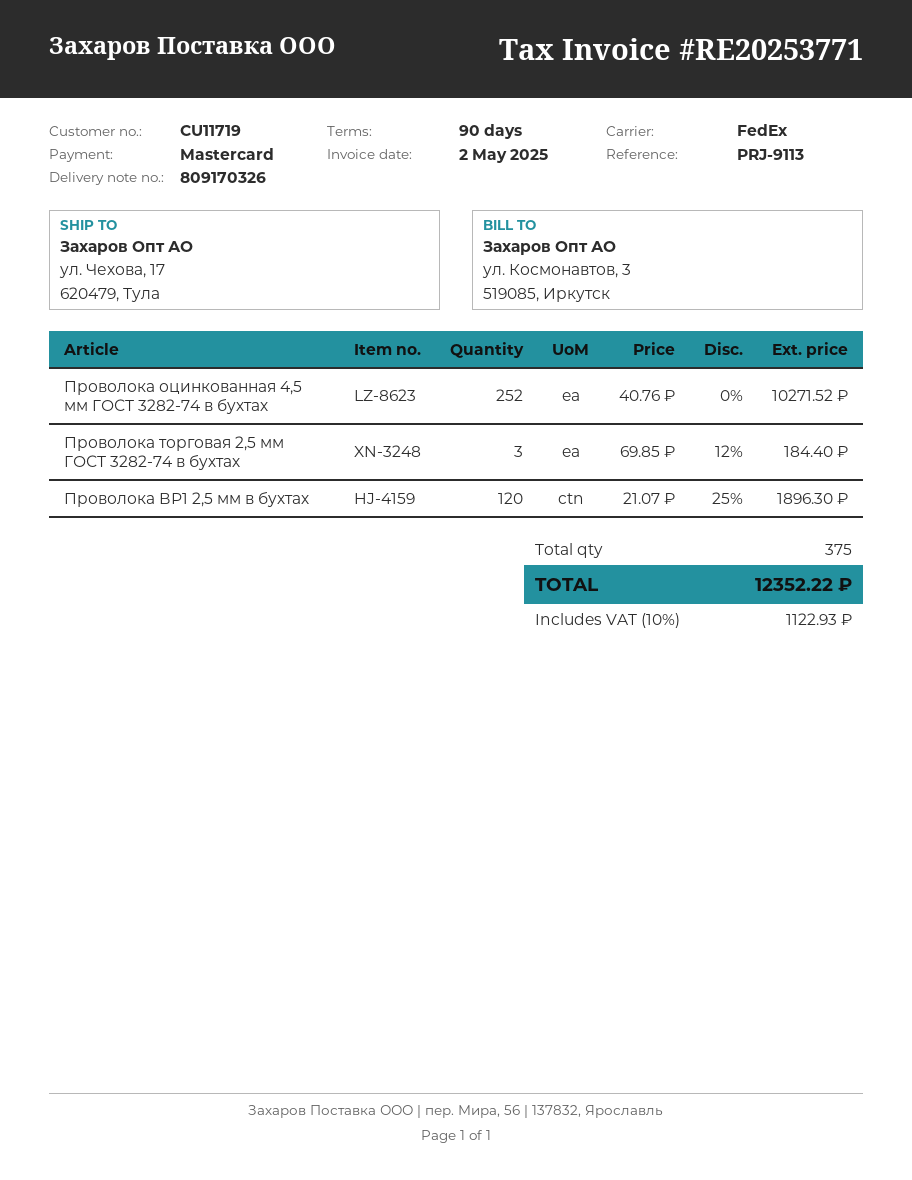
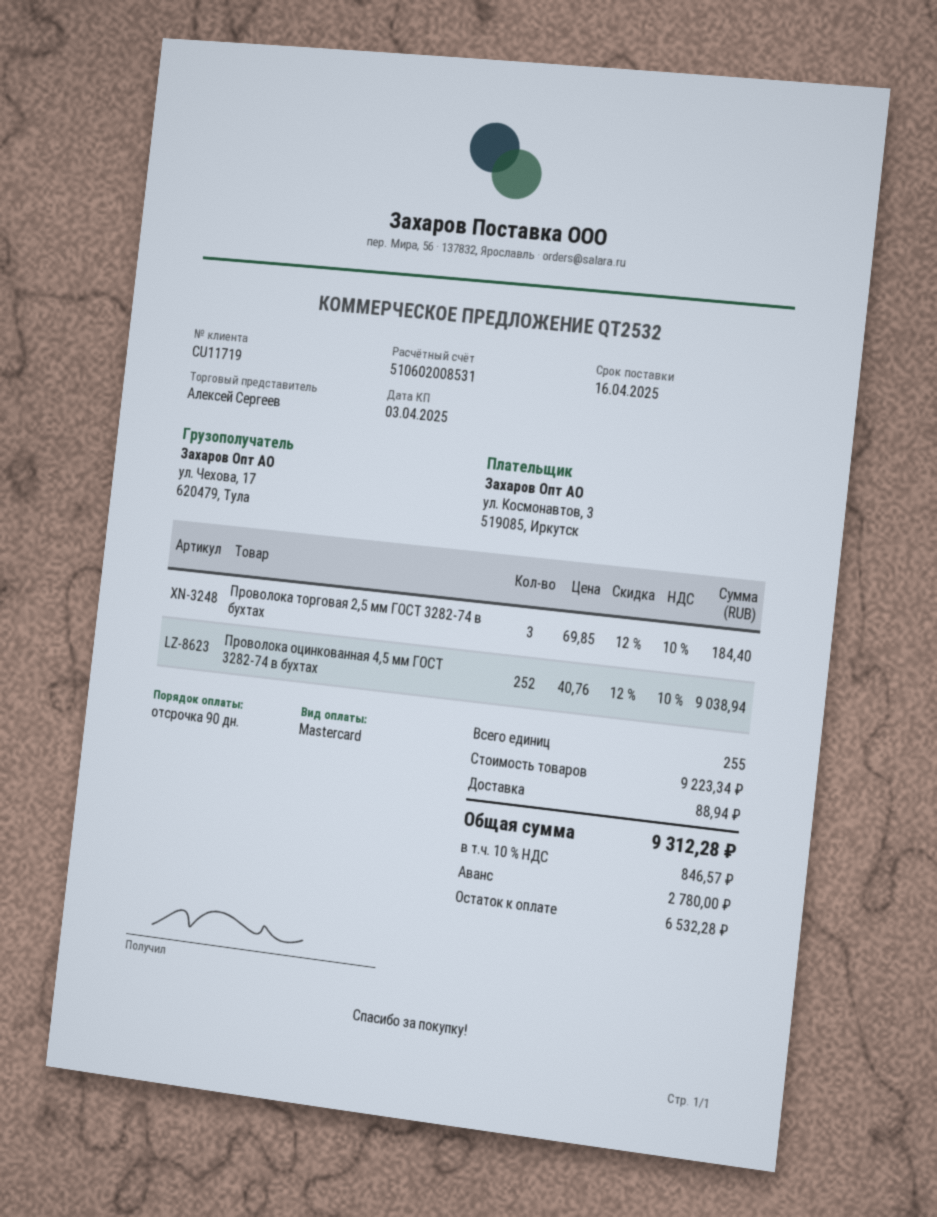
Проволока оцинкованная 4,5 мм ГОСТ 3282-74 в бухтах: 252 x 40.76 = 10271.52 -> 252 x 40.76 - 12% = 9038.94
Проволока ВР1 2,5 мм в бухтах: 120 x 21.07 - 25% = 1896.30 -> none
total quantity: 375 -> 255
shipping: none -> 88.94
tax: 10% = 1122.93 -> 10% = 846.57
total: 12352.22 -> 9312.28

